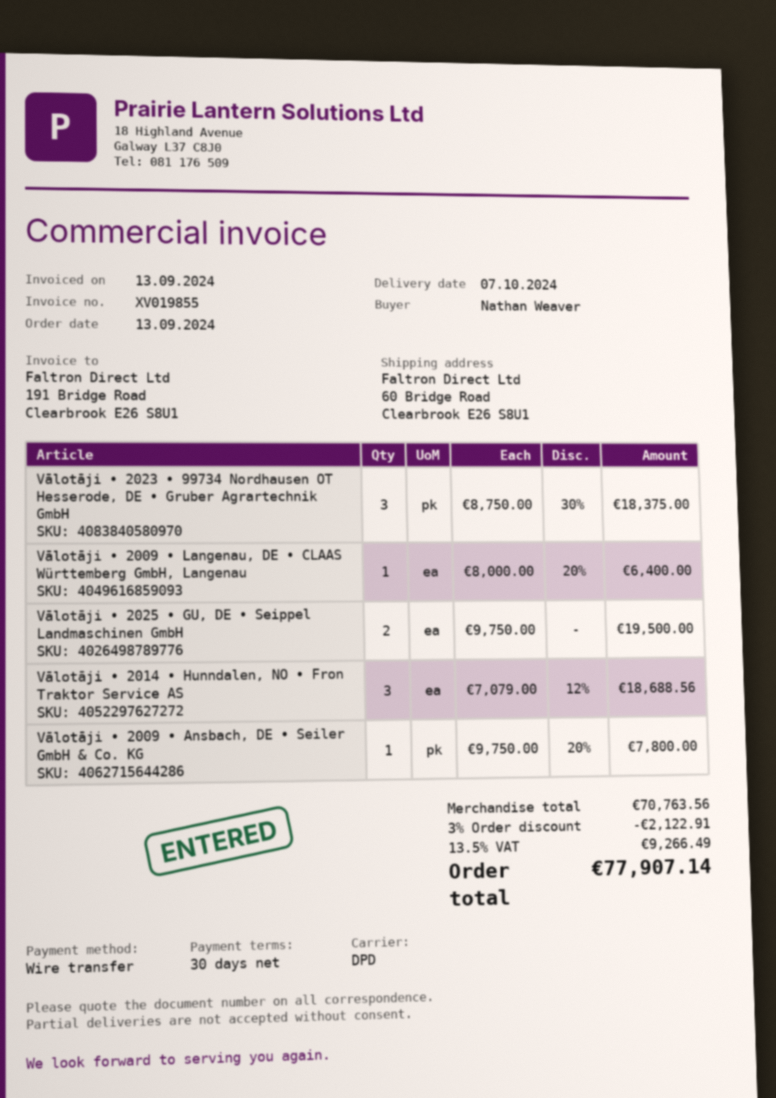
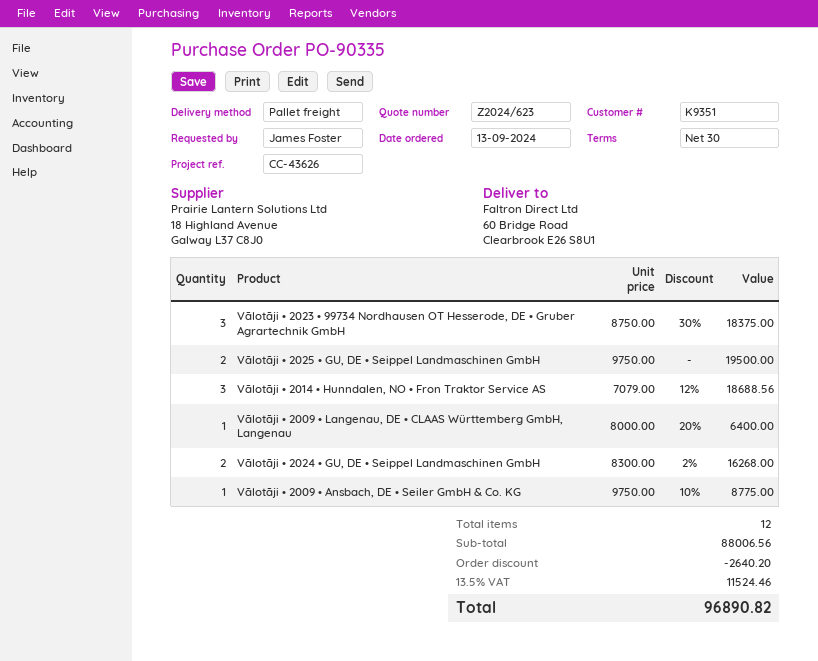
ordered by: Nathan Weaver -> James Foster
shipping method: DPD -> pallet freight
Vālotāji • 2009 • Ansbach, DE • Seiler GmbH & Co. KG: 1 x 9750.00 - 20% = 7800.00 -> 1 x 9750.00 - 10% = 8775.00
Vālotāji • 2024 • GU, DE • Seippel Landmaschinen GmbH: none -> 2 x 8300.00 - 2% = 16268.00
subtotal: 70763.56 -> 88006.56
discount: 2122.91 -> 2640.20
tax: 13.5% = 9266.49 -> 13.5% = 11524.46
total: 77907.14 -> 96890.82

